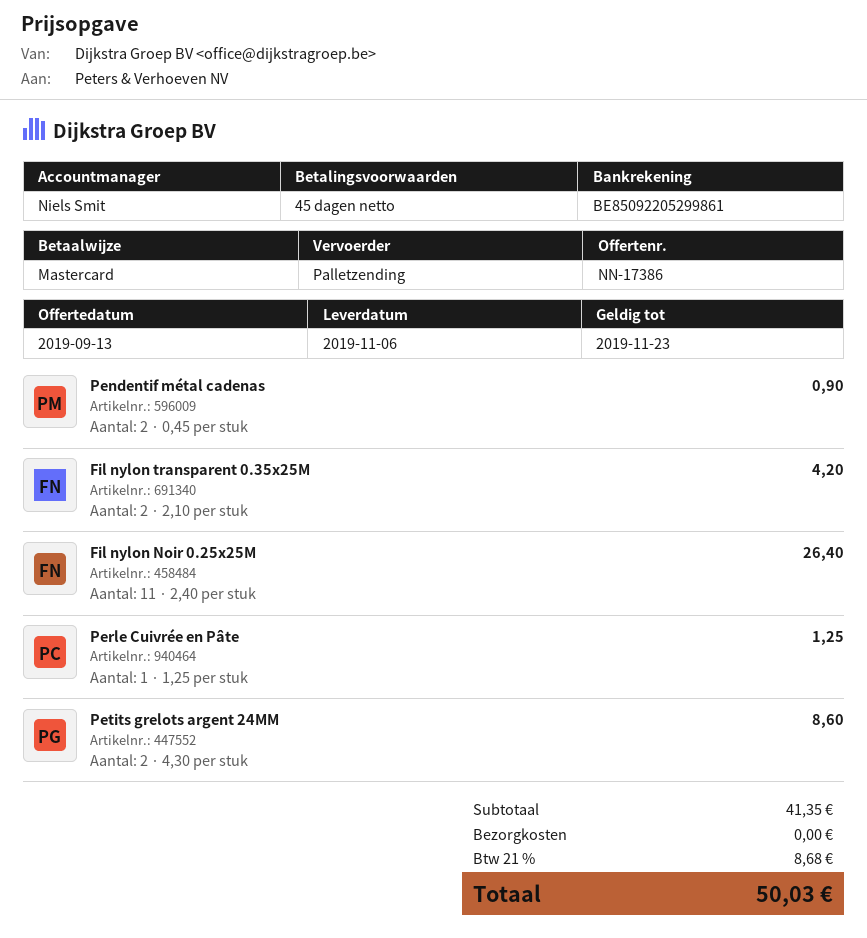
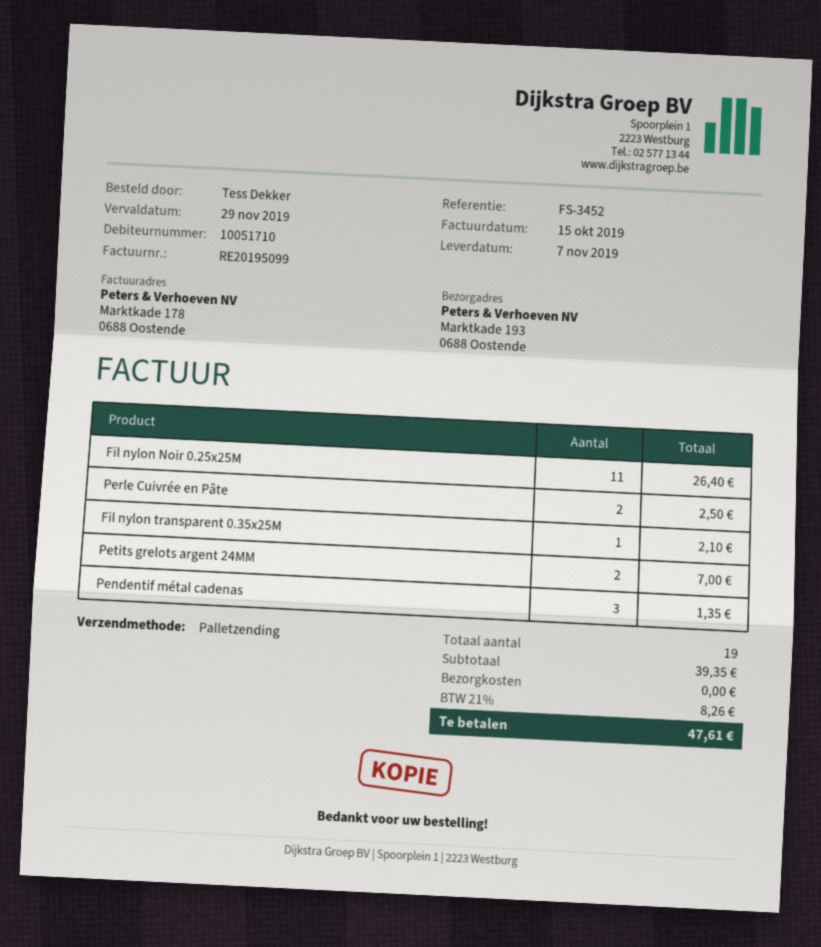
delivery date: 2019-11-06 -> 2019-11-07
Pendentif métal cadenas: 2 for 0.90 -> 3 for 1.35
Fil nylon transparent 0.35x25M: 2 for 4.20 -> 1 for 2.10
Perle Cuivrée en Pâte: 1 for 1.25 -> 2 for 2.50
Petits grelots argent 24MM: 2 for 8.60 -> 2 for 7.00
subtotal: 41.35 -> 39.35
tax: 21% = 8.68 -> 21% = 8.26
total: 50.03 -> 47.61

